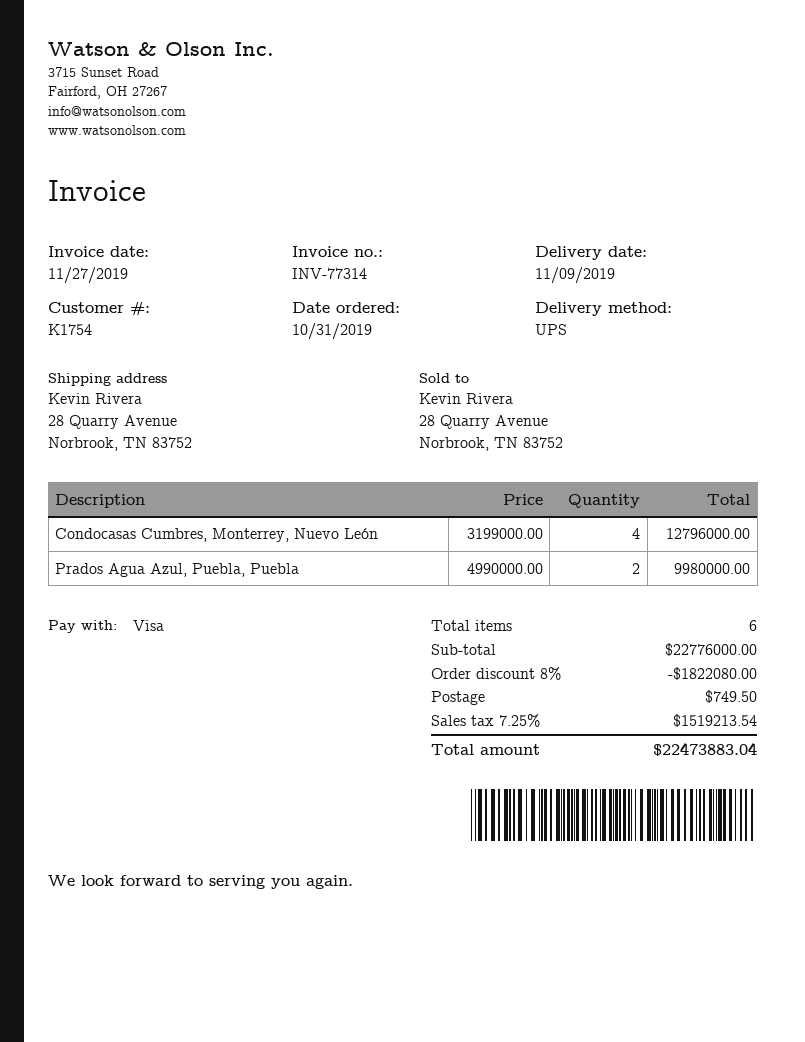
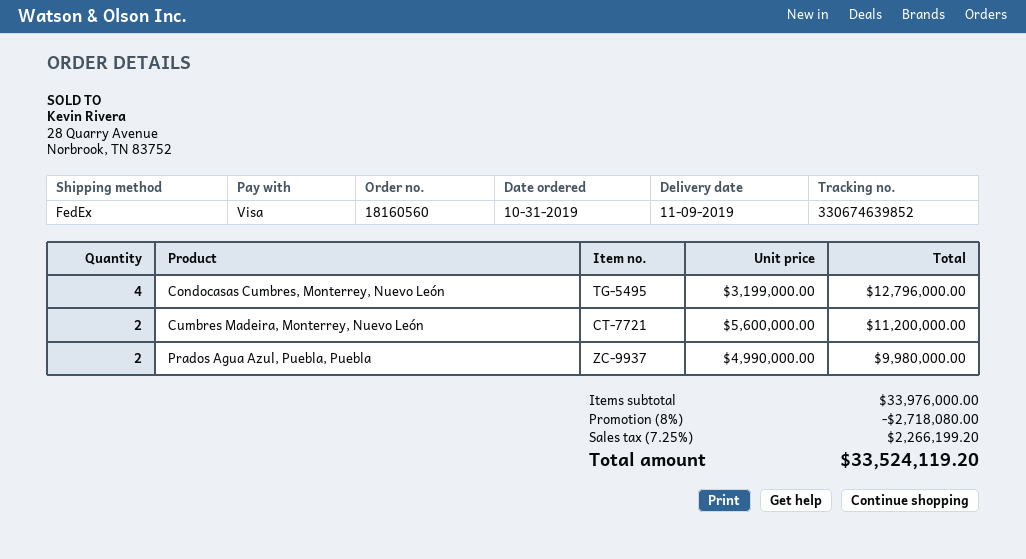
shipping method: UPS -> FedEx
Cumbres Madeira, Monterrey, Nuevo León: none -> 2 x 5600000.00 = 11200000.00
subtotal: 22776000.00 -> 33976000.00
discount: 8% = 1822080.00 -> 8% = 2718080.00
shipping: 749.50 -> none
tax: 7.25% = 1519213.54 -> 7.25% = 2266199.20
total: 22473883.04 -> 33524119.20

